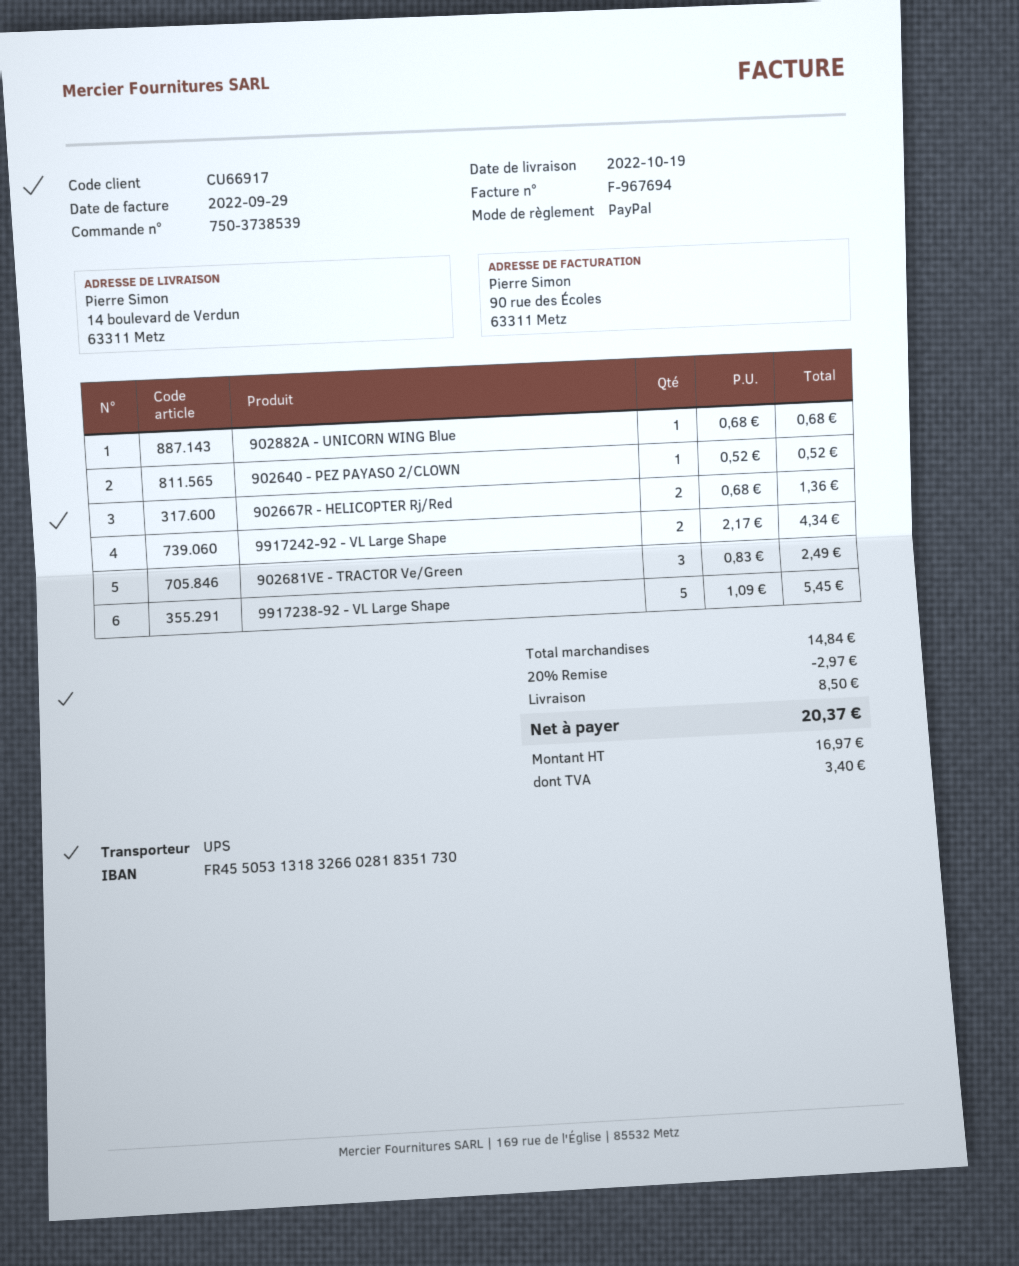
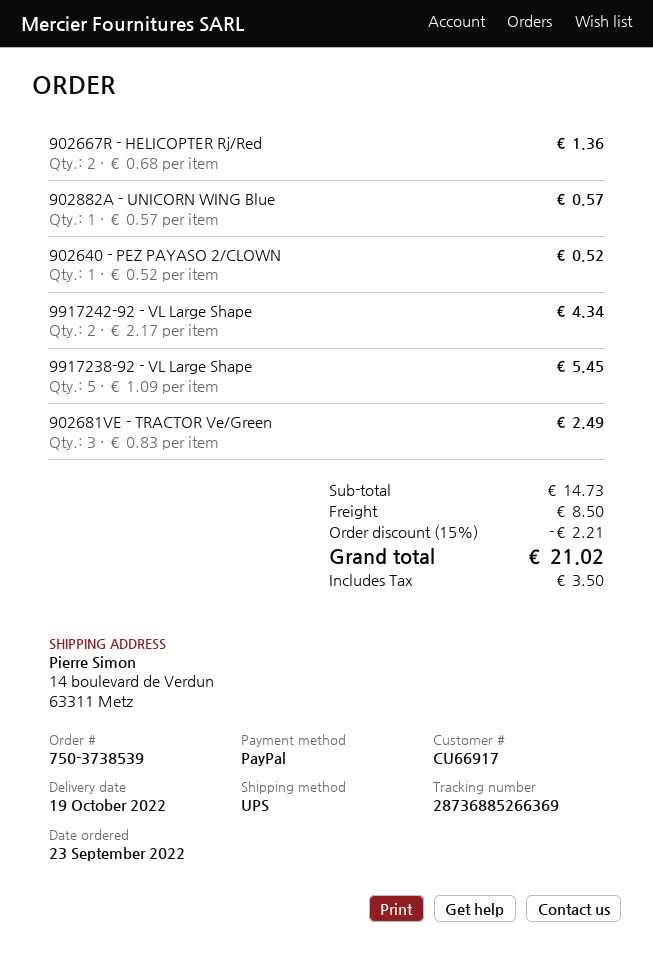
902882A - UNICORN WING Blue: 1 x 0.68 = 0.68 -> 1 x 0.57 = 0.57
subtotal: 14.84 -> 14.73
discount: 20% = 2.97 -> 15% = 2.21
tax: 3.40 -> 3.50
total: 20.37 -> 21.02

